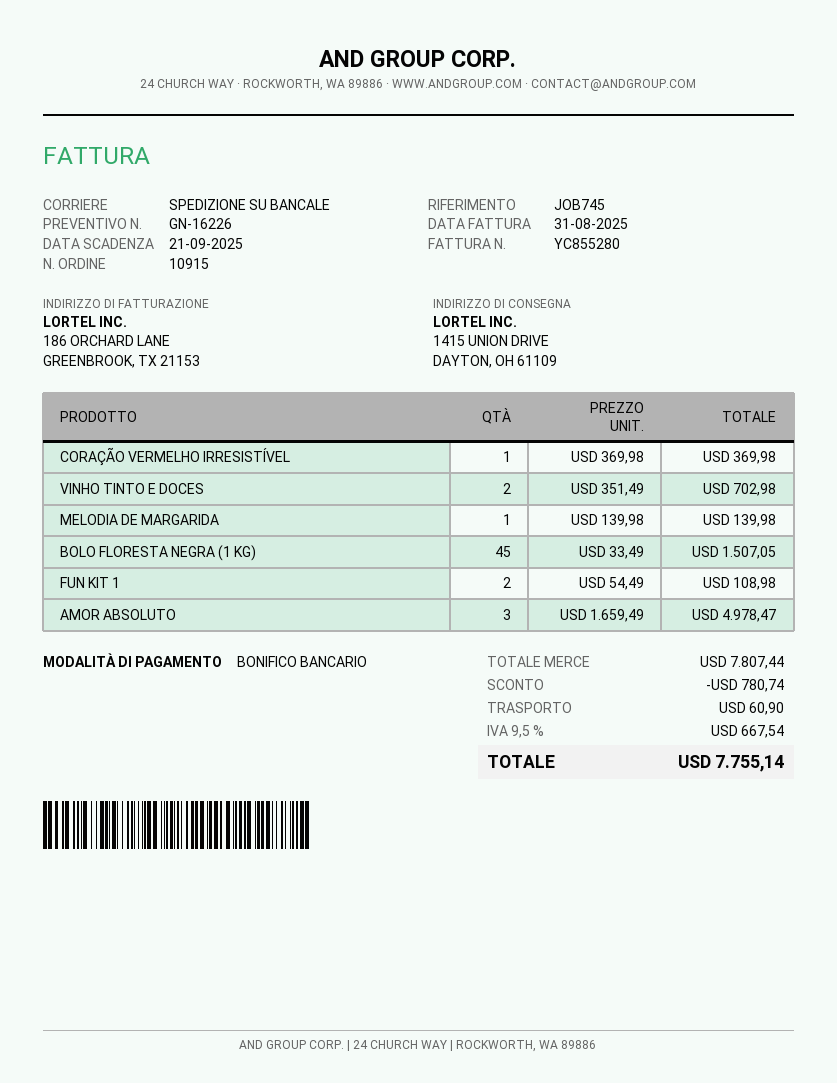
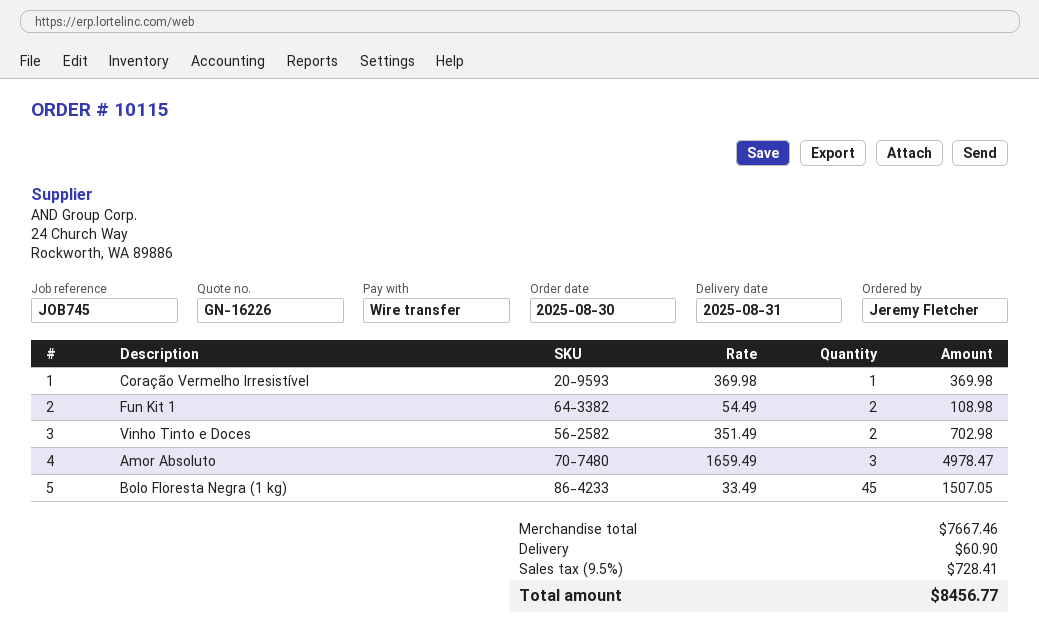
order number: 10915 -> 10115
MELODIA DE MARGARIDA: 1 x 139.98 = 139.98 -> none
subtotal: 7807.44 -> 7667.46
discount: 780.74 -> none
tax: 9.5% = 667.54 -> 9.5% = 728.41
total: 7755.14 -> 8456.77

